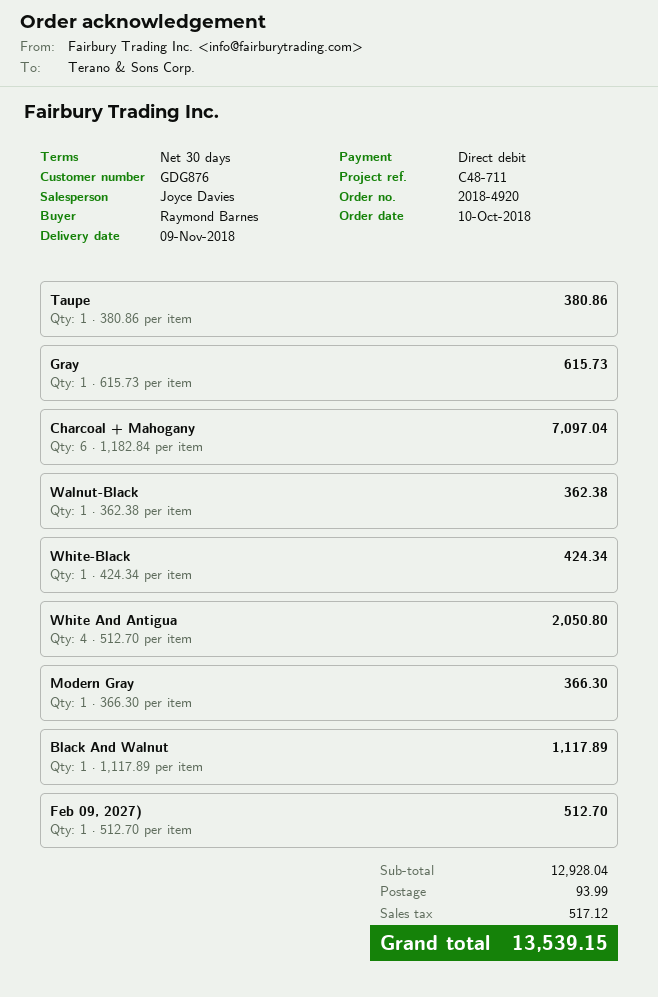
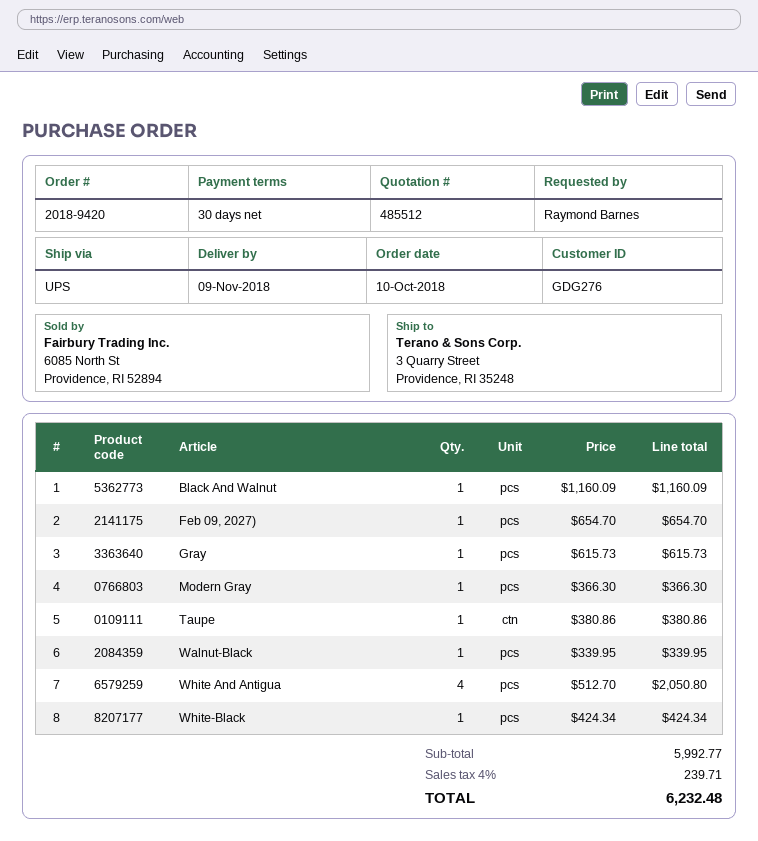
order number: 2018-4920 -> 2018-9420
customer number: GDG876 -> GDG276
Charcoal + Mahogany: 6 x 1182.84 = 7097.04 -> none
Walnut-Black: 1 x 362.38 = 362.38 -> 1 x 339.95 = 339.95
Black And Walnut: 1 x 1117.89 = 1117.89 -> 1 x 1160.09 = 1160.09
Feb 09, 2027): 1 x 512.70 = 512.70 -> 1 x 654.70 = 654.70
subtotal: 12928.04 -> 5992.77
shipping: 93.99 -> none
tax: 517.12 -> 239.71
total: 13539.15 -> 6232.48

